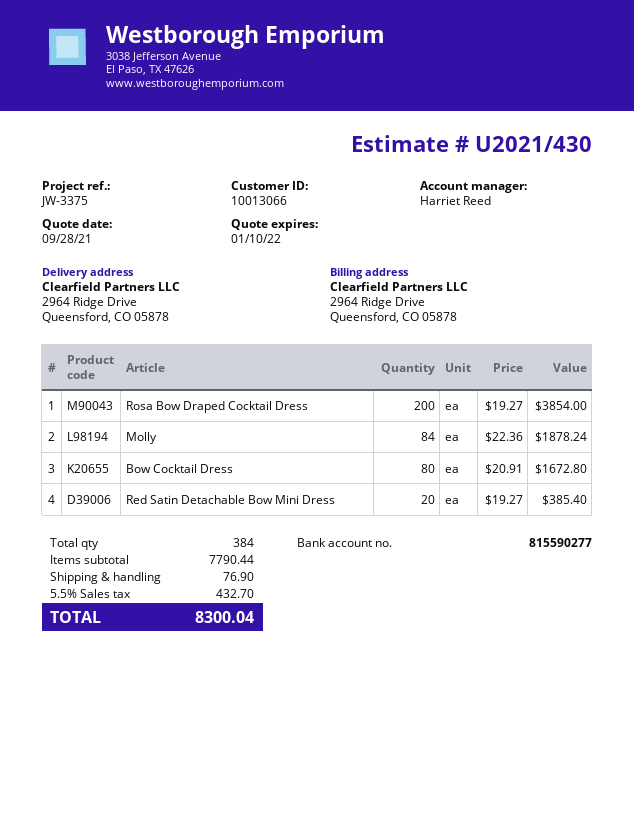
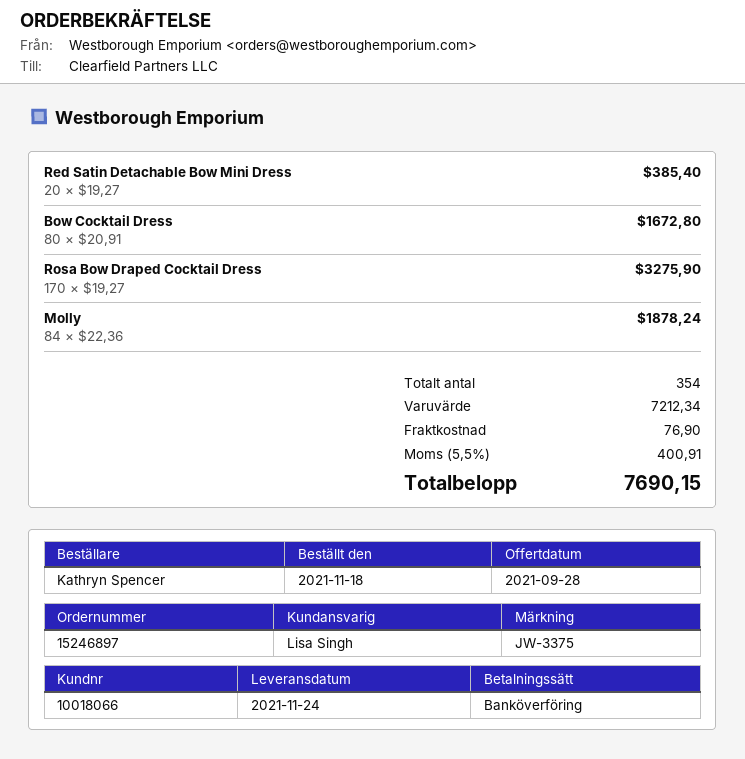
customer number: 10013066 -> 10018066
sales rep: Harriet Reed -> Lisa Singh
Rosa Bow Draped Cocktail Dress: 200 x 19.27 = 3854.00 -> 170 x 19.27 = 3275.90
total quantity: 384 -> 354
subtotal: 7790.44 -> 7212.34
tax: 5.5% = 432.70 -> 5.5% = 400.91
total: 8300.04 -> 7690.15

